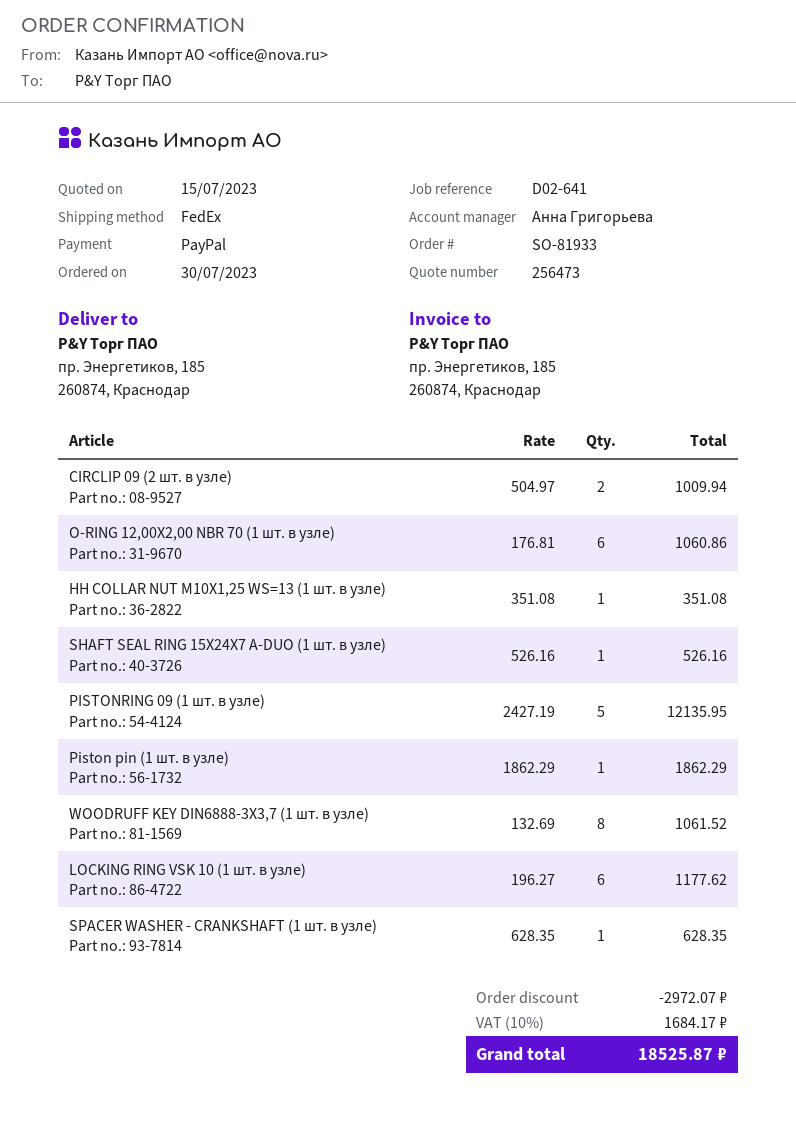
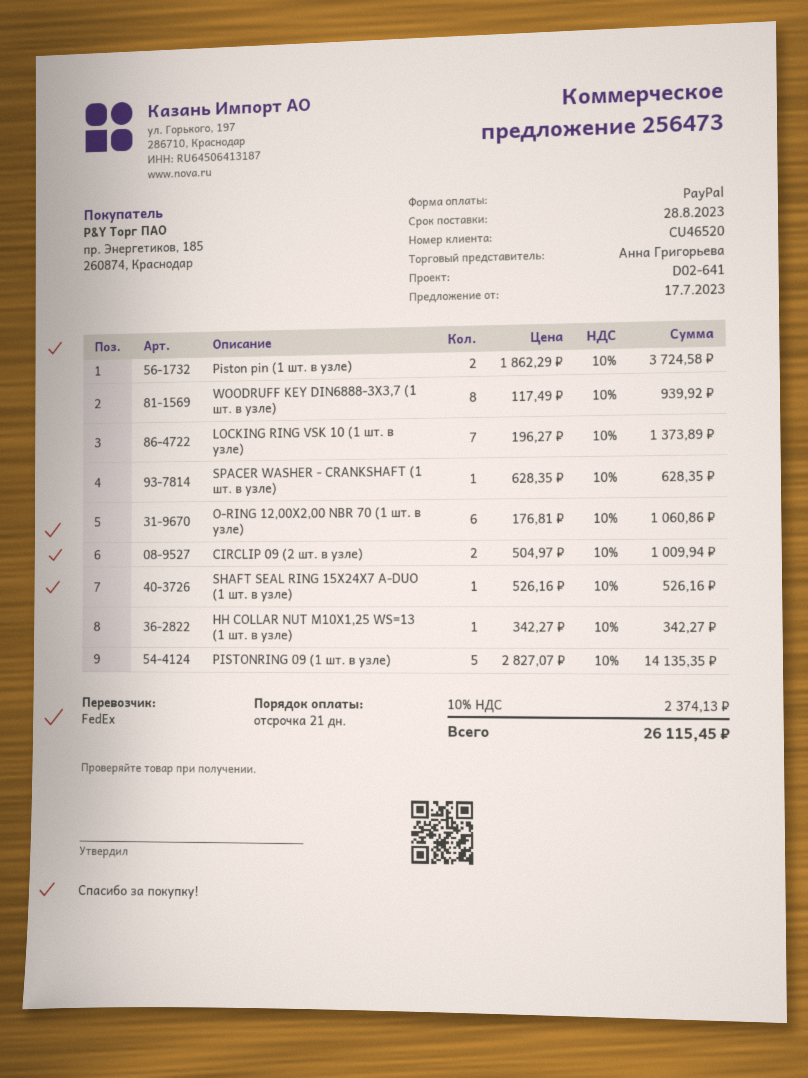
quote date: 2023-07-15 -> 2023-07-17
HH COLLAR NUT M10X1,25 WS=13 (1 шт. в узле): 1 x 351.08 = 351.08 -> 1 x 342.27 = 342.27
PISTONRING 09 (1 шт. в узле): 5 x 2427.19 = 12135.95 -> 5 x 2827.07 = 14135.35
Piston pin (1 шт. в узле): 1 x 1862.29 = 1862.29 -> 2 x 1862.29 = 3724.58
WOODRUFF KEY DIN6888-3X3,7 (1 шт. в узле): 8 x 132.69 = 1061.52 -> 8 x 117.49 = 939.92
LOCKING RING VSK 10 (1 шт. в узле): 6 x 196.27 = 1177.62 -> 7 x 196.27 = 1373.89
discount: 2972.07 -> none
tax: 10% = 1684.17 -> 10% = 2374.13
total: 18525.87 -> 26115.45

